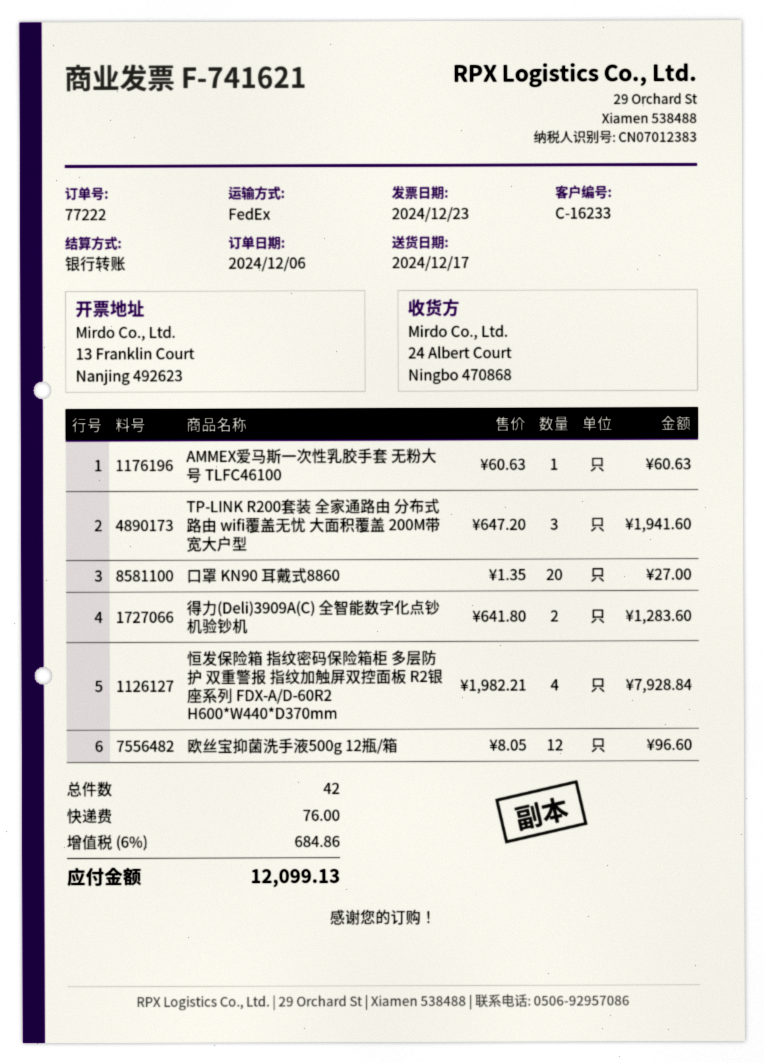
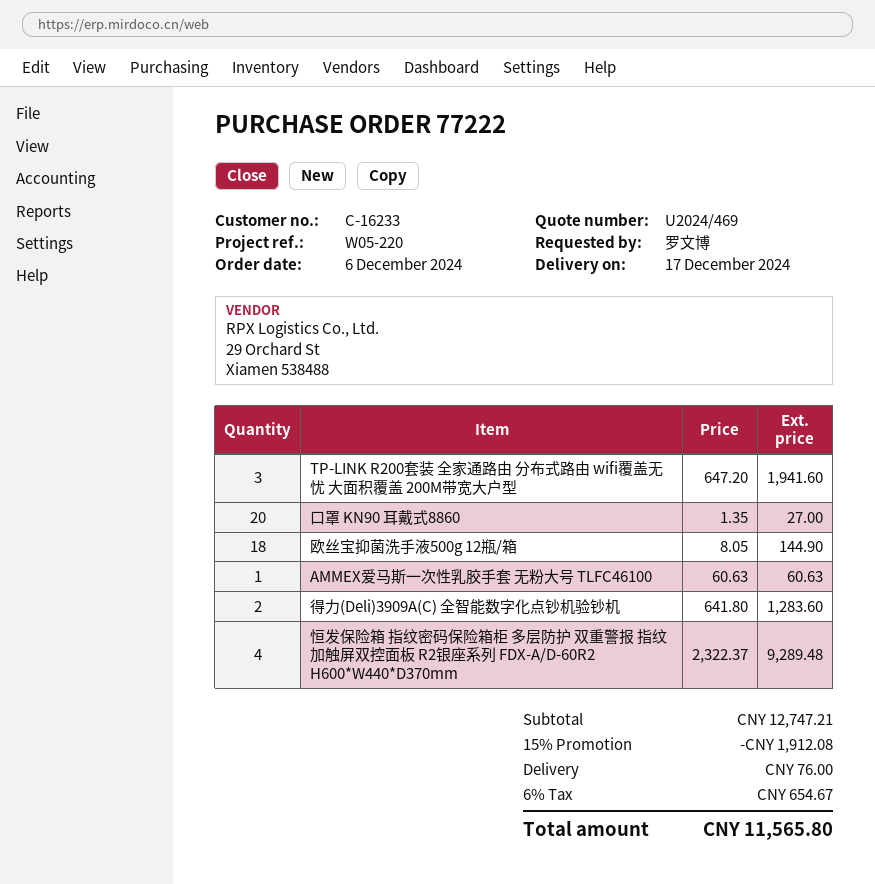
恒发保险箱 指纹密码保险箱柜 多层防护 双重警报 指纹加触屏双控面板 R2银座系列 FDX-A/D-60R2 H600*W440*D370mm: 4 x 1982.21 = 7928.84 -> 4 x 2322.37 = 9289.48
欧丝宝抑菌洗手液500g 12瓶/箱: 12 x 8.05 = 96.60 -> 18 x 8.05 = 144.90
discount: none -> 15% = 1912.08
tax: 6% = 684.86 -> 6% = 654.67
total: 12099.13 -> 11565.80

